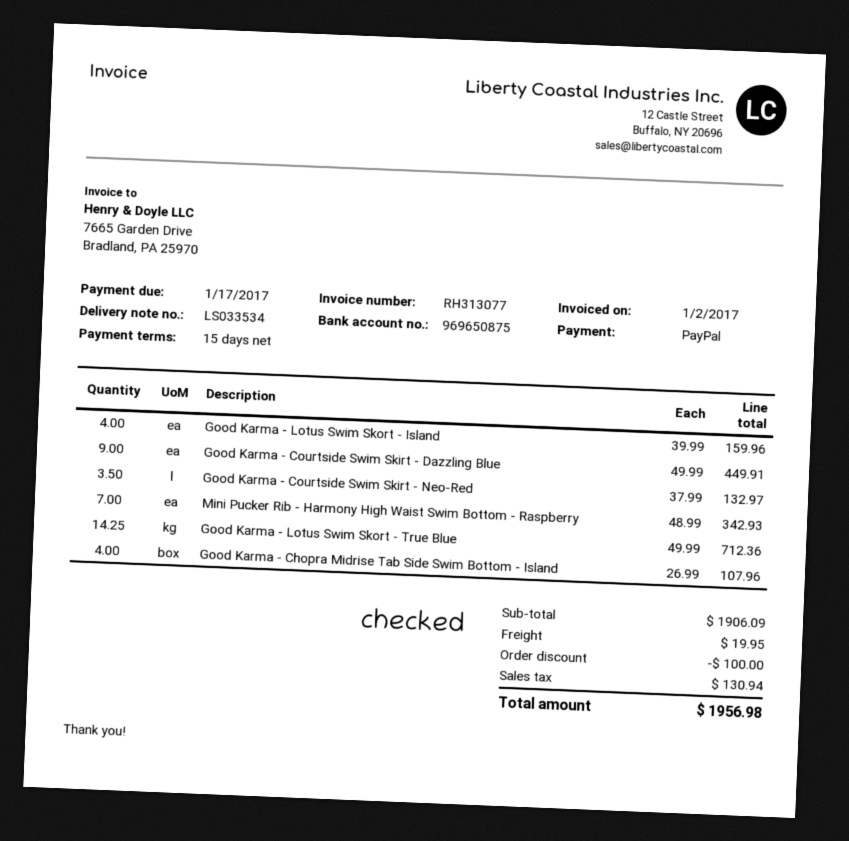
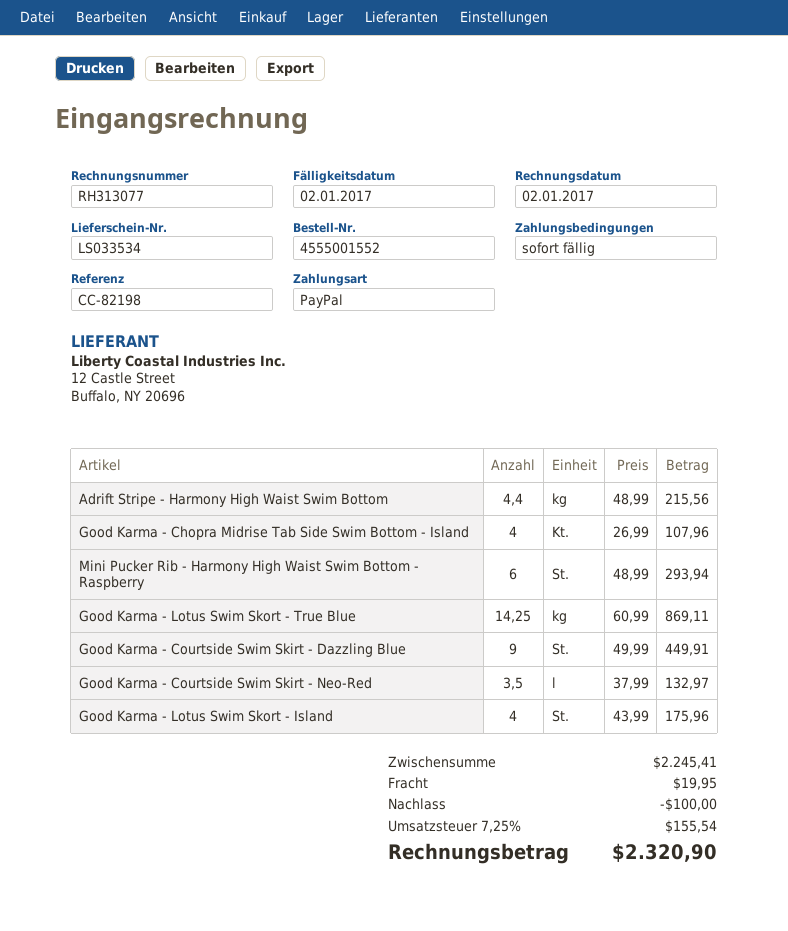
payment terms: 15 days -> on receipt
due date: 2017-01-17 -> 2017-01-02
Good Karma - Lotus Swim Skort - Island: 4 x 39.99 = 159.96 -> 4 x 43.99 = 175.96
Mini Pucker Rib - Harmony High Waist Swim Bottom - Raspberry: 7 x 48.99 = 342.93 -> 6 x 48.99 = 293.94
Good Karma - Lotus Swim Skort - True Blue: 14.25 x 49.99 = 712.36 -> 14.25 x 60.99 = 869.11
Adrift Stripe - Harmony High Waist Swim Bottom: none -> 4.4 x 48.99 = 215.56
subtotal: 1906.09 -> 2245.41
tax: 130.94 -> 155.54
total: 1956.98 -> 2320.90

